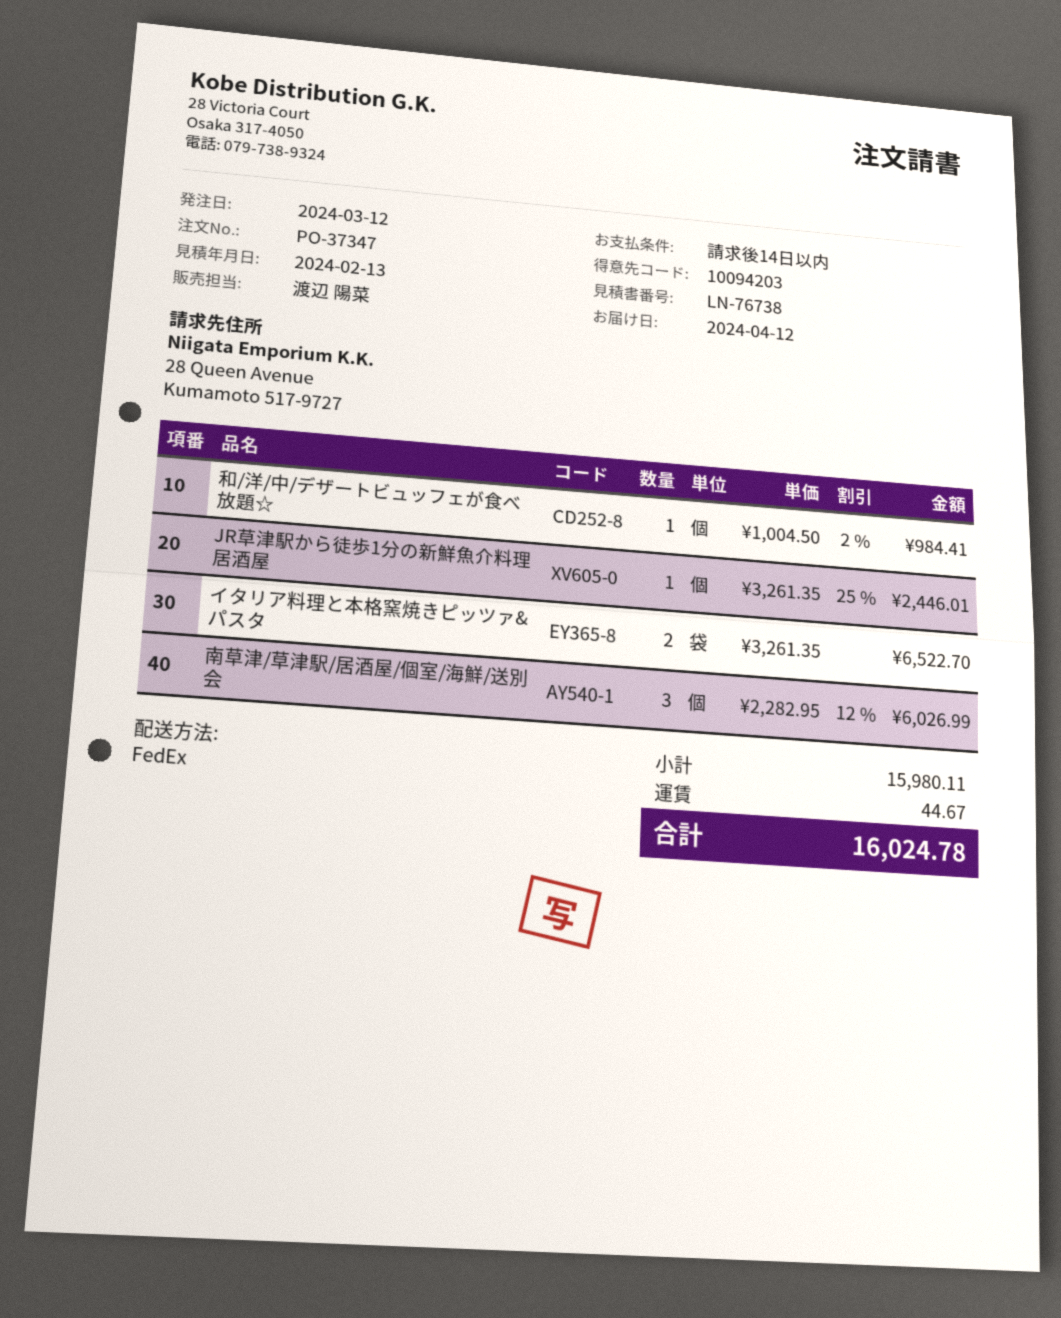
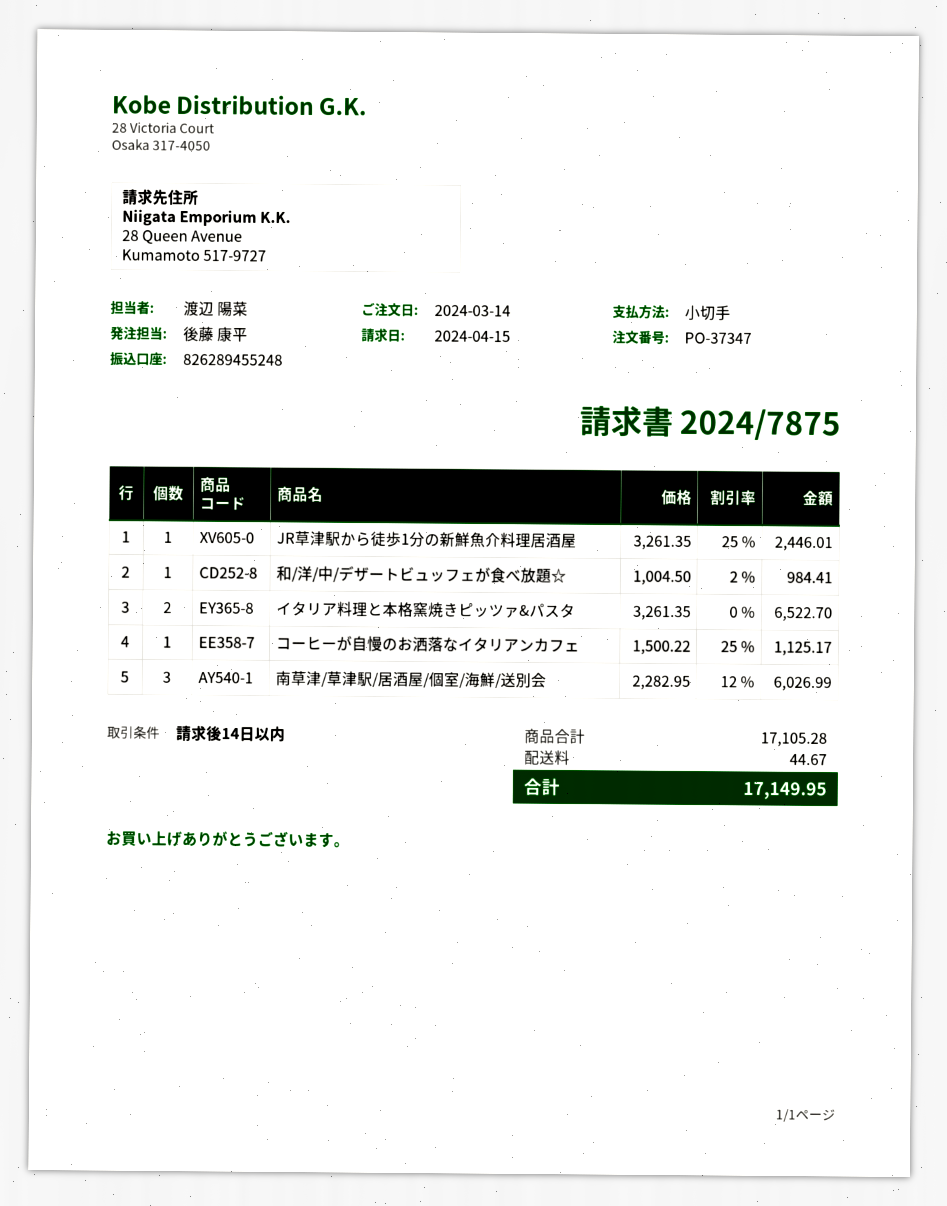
order date: 2024-03-12 -> 2024-03-14
コーヒーが自慢のお洒落なイタリアンカフェ: none -> 1 x 1500.22 - 25% = 1125.17
subtotal: 15980.11 -> 17105.28
total: 16024.78 -> 17149.95

